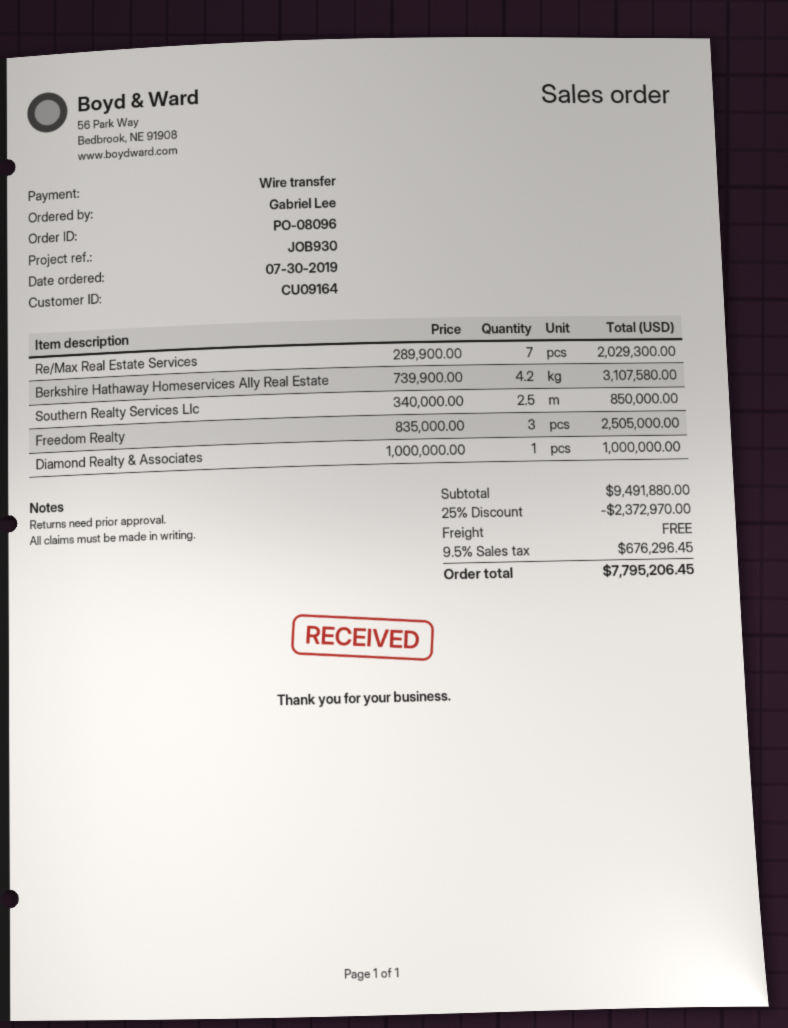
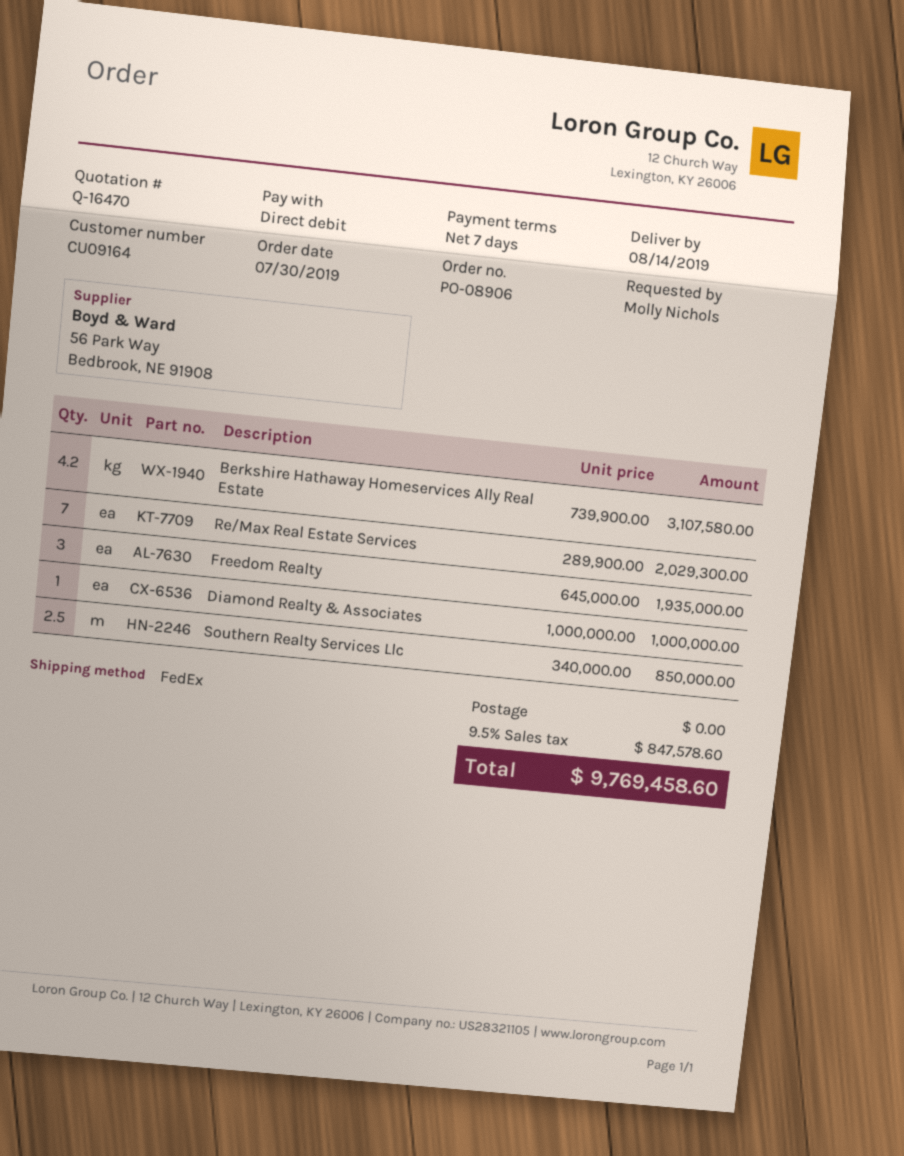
order number: PO-08096 -> PO-08906
ordered by: Gabriel Lee -> Molly Nichols
payment method: bank transfer -> direct debit
Freedom Realty: 3 x 835000.00 = 2505000.00 -> 3 x 645000.00 = 1935000.00
discount: 25% = 2372970.00 -> none
tax: 9.5% = 676296.45 -> 9.5% = 847578.60
total: 7795206.45 -> 9769458.60

